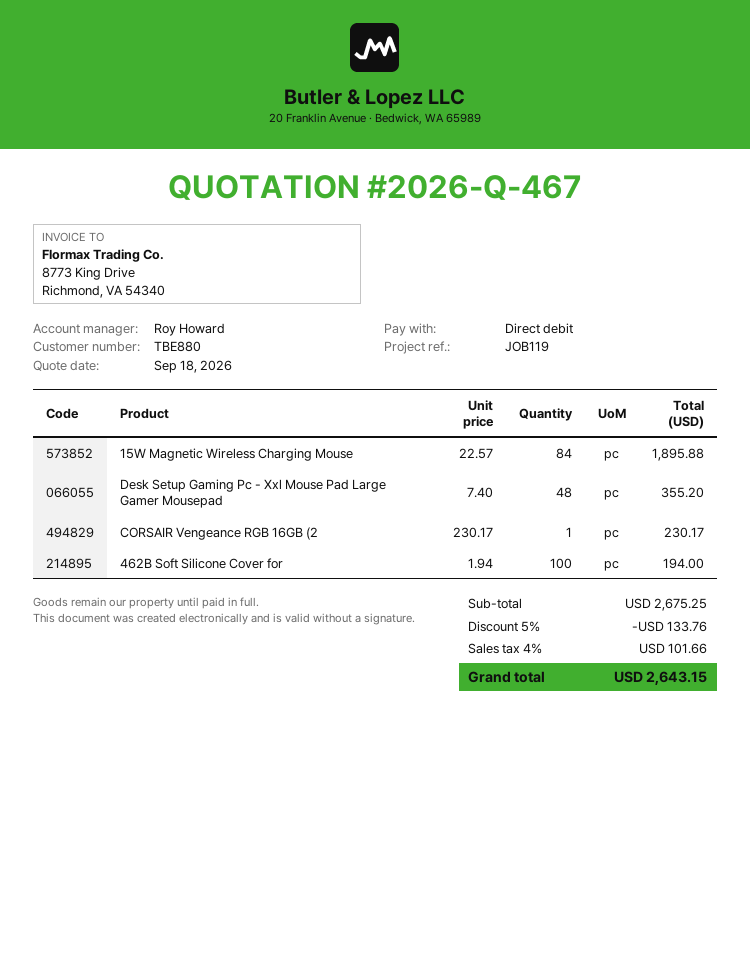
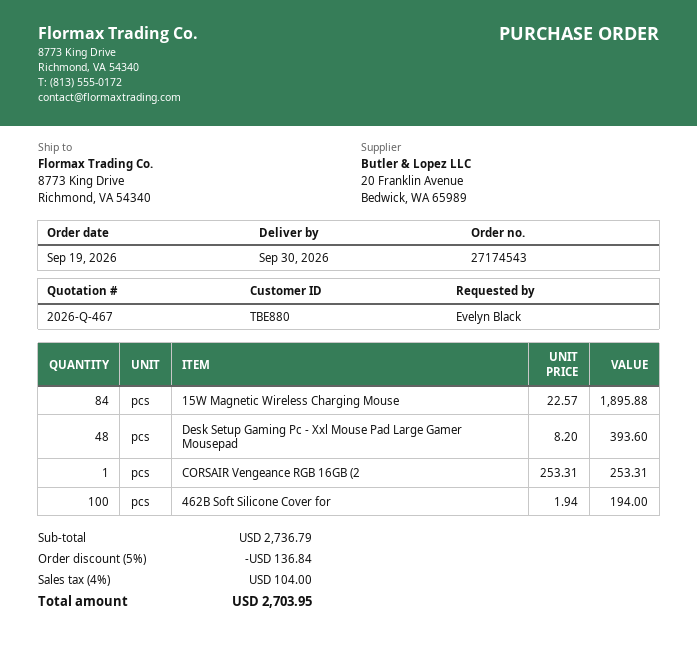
Desk Setup Gaming Pc - Xxl Mouse Pad Large Gamer Mousepad: 48 x 7.40 = 355.20 -> 48 x 8.20 = 393.60
CORSAIR Vengeance RGB 16GB (2: 1 x 230.17 = 230.17 -> 1 x 253.31 = 253.31
subtotal: 2675.25 -> 2736.79
discount: 5% = 133.76 -> 5% = 136.84
tax: 4% = 101.66 -> 4% = 104.00
total: 2643.15 -> 2703.95

